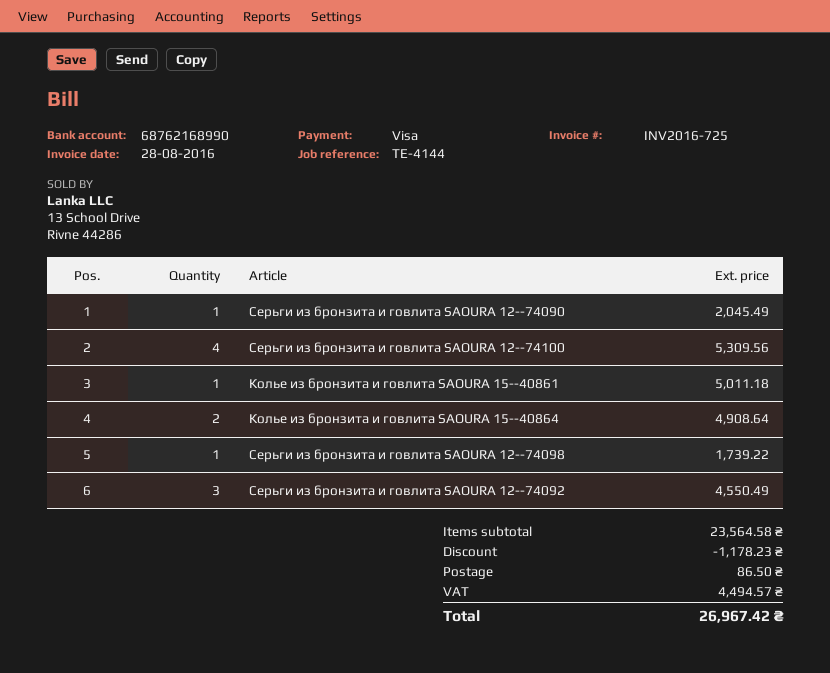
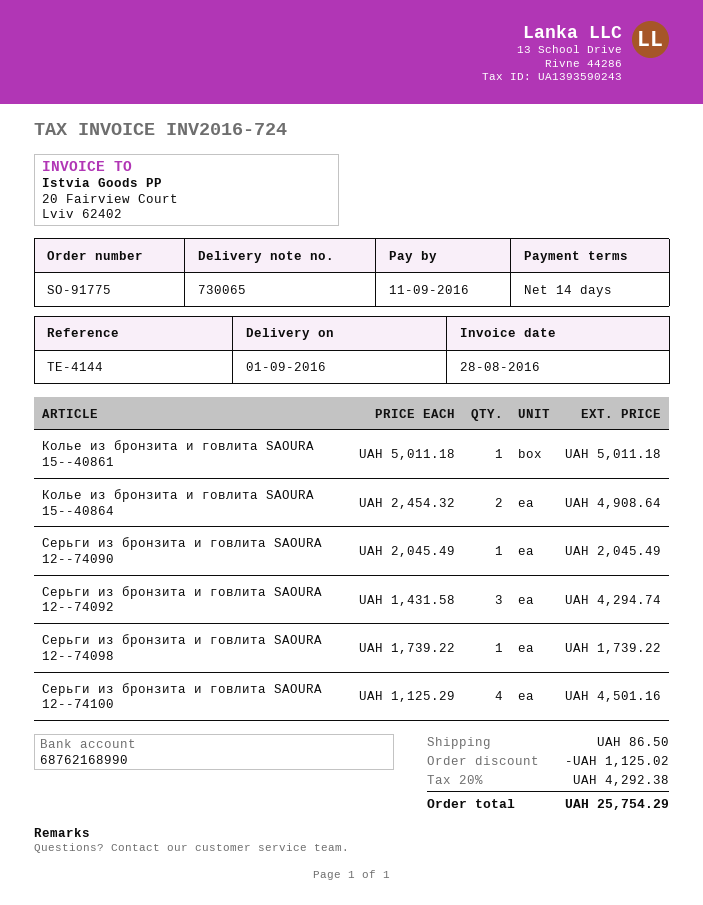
invoice number: INV2016-725 -> INV2016-724
Серьги из бронзита и говлита SAOURA 12--74100: 4 for 5309.56 -> 4 for 4501.16
Серьги из бронзита и говлита SAOURA 12--74092: 3 for 4550.49 -> 3 for 4294.74
discount: 1178.23 -> 1125.02
tax: 4494.57 -> 4292.38
total: 26967.42 -> 25754.29

